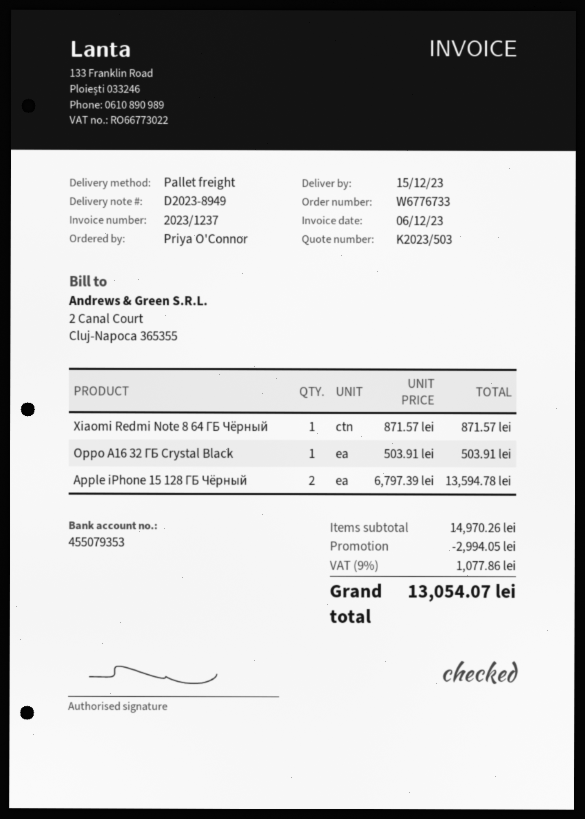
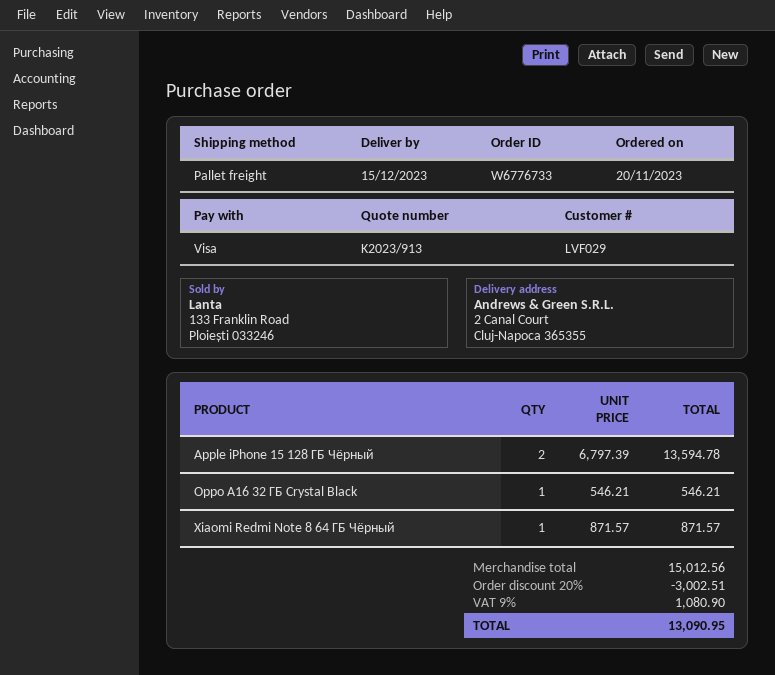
quote number: K2023/503 -> K2023/913
Oppo A16 32 ГБ Crystal Black: 1 x 503.91 = 503.91 -> 1 x 546.21 = 546.21
subtotal: 14970.26 -> 15012.56
discount: 2994.05 -> 3002.51
tax: 9% = 1077.86 -> 9% = 1080.90
total: 13054.07 -> 13090.95

